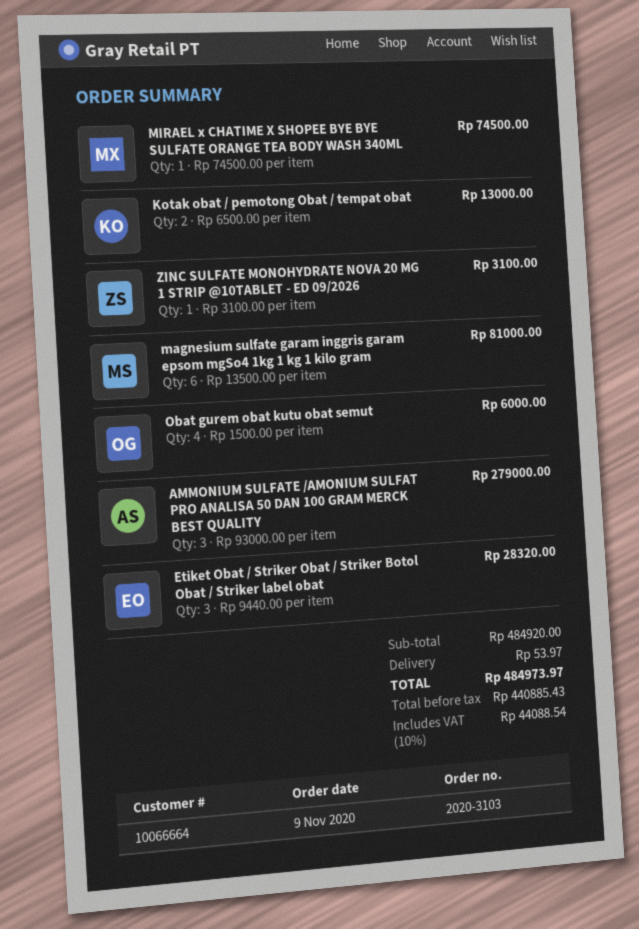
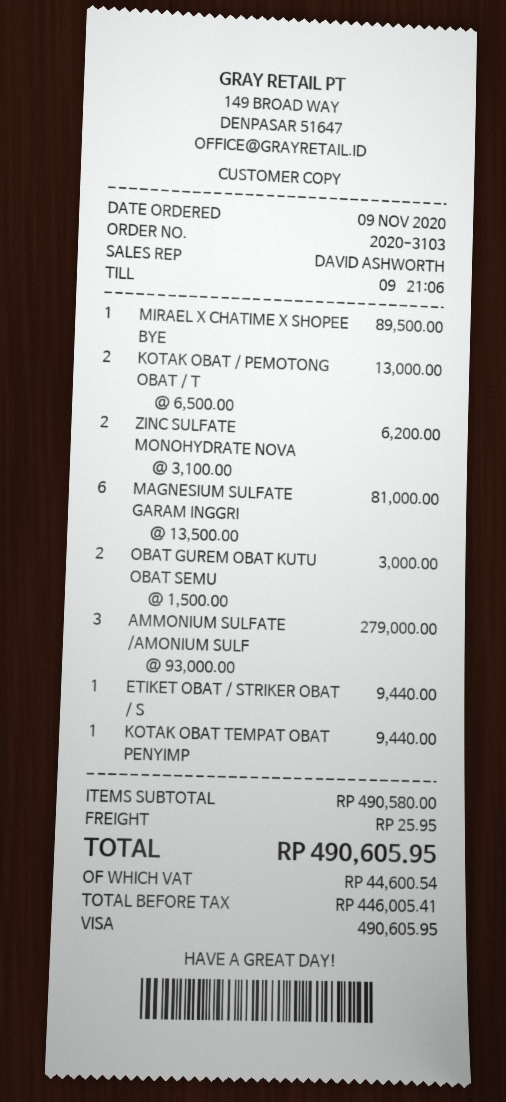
MIRAEL x CHATIME X SHOPEE BYE BYE SULFATE ORANGE TEA BODY WASH 340ML: 1 x 74500.00 = 74500.00 -> 1 x 89500.00 = 89500.00
ZINC SULFATE MONOHYDRATE NOVA 20 MG 1 STRIP @10TABLET - ED 09/2026: 1 x 3100.00 = 3100.00 -> 2 x 3100.00 = 6200.00
Obat gurem obat kutu obat semut: 4 x 1500.00 = 6000.00 -> 2 x 1500.00 = 3000.00
Etiket Obat / Striker Obat / Striker Botol Obat / Striker label obat: 3 x 9440.00 = 28320.00 -> 1 x 9440.00 = 9440.00
KOTAK OBAT TEMPAT OBAT PENYIMP: none -> 1 x 9440.00 = 9440.00
subtotal: 484920.00 -> 490580.00
shipping: 53.97 -> 25.95
net: 440885.43 -> 446005.41
tax: 44088.54 -> 44600.54
total: 484973.97 -> 490605.95

